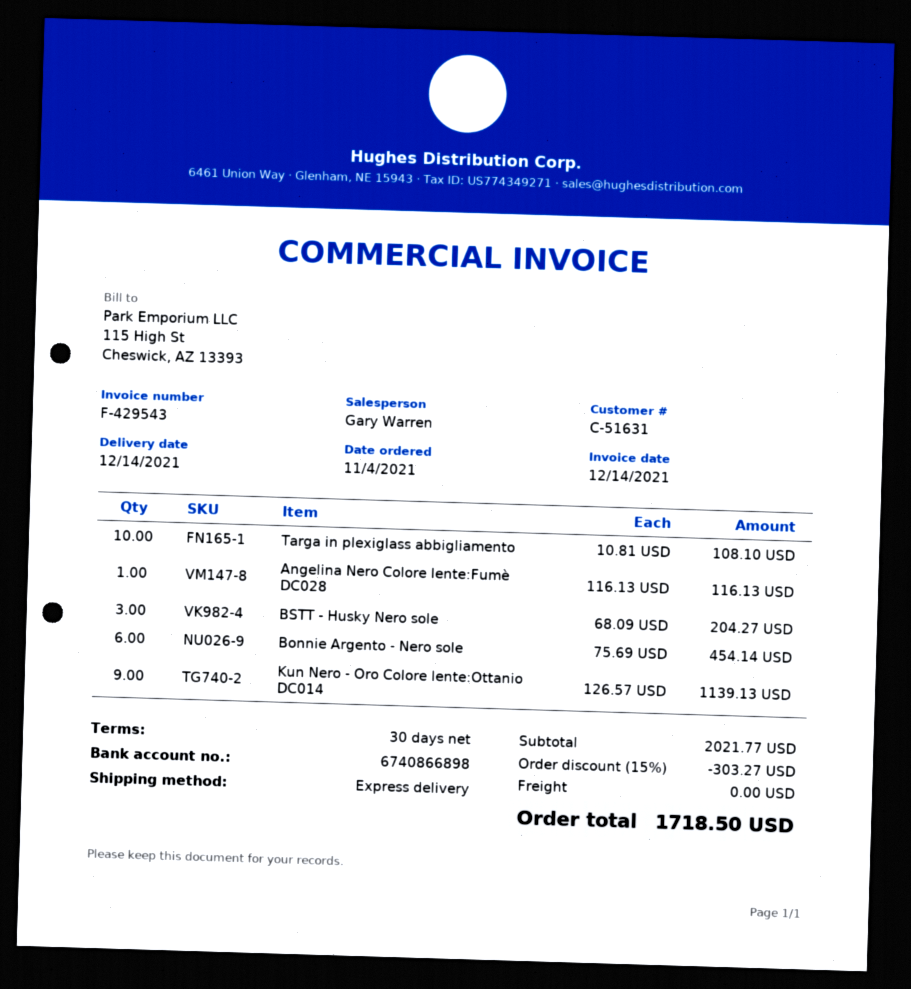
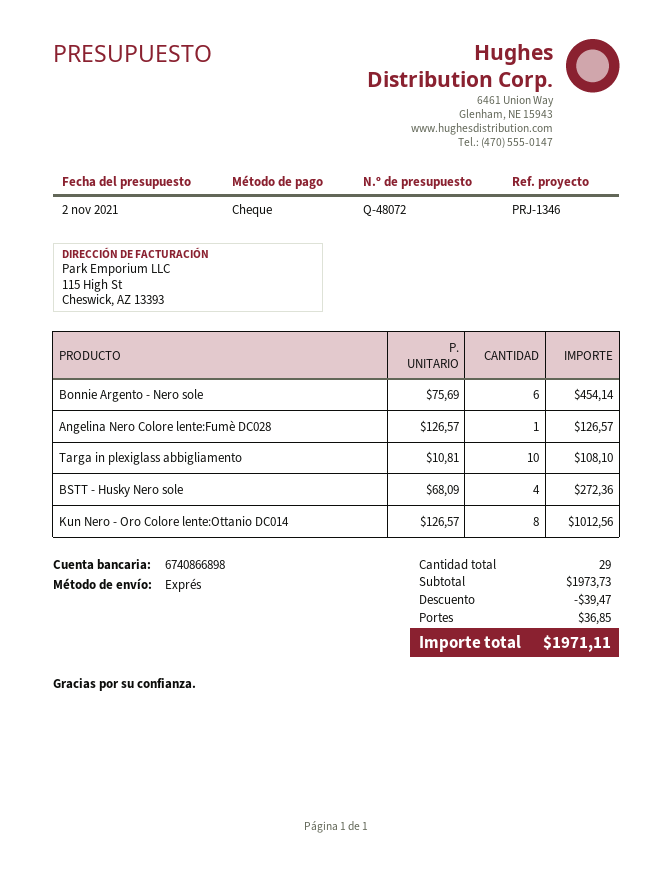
Angelina Nero Colore lente:Fumè DC028: 1 x 116.13 = 116.13 -> 1 x 126.57 = 126.57
BSTT - Husky Nero sole: 3 x 68.09 = 204.27 -> 4 x 68.09 = 272.36
Kun Nero - Oro Colore lente:Ottanio DC014: 9 x 126.57 = 1139.13 -> 8 x 126.57 = 1012.56
subtotal: 2021.77 -> 1973.73
discount: 303.27 -> 39.47
shipping: 0.00 -> 36.85
total: 1718.50 -> 1971.11

